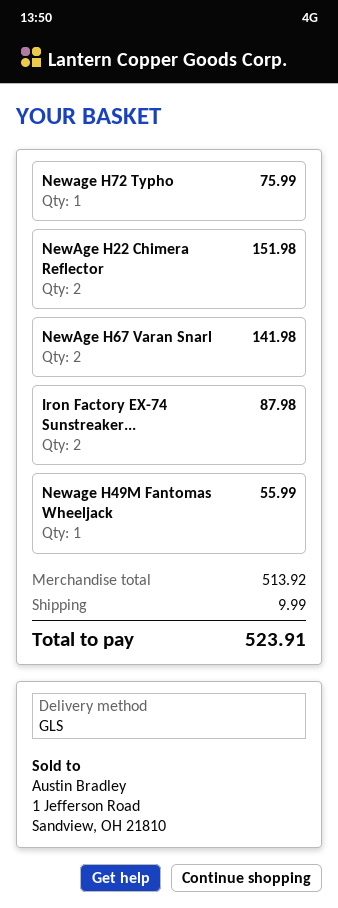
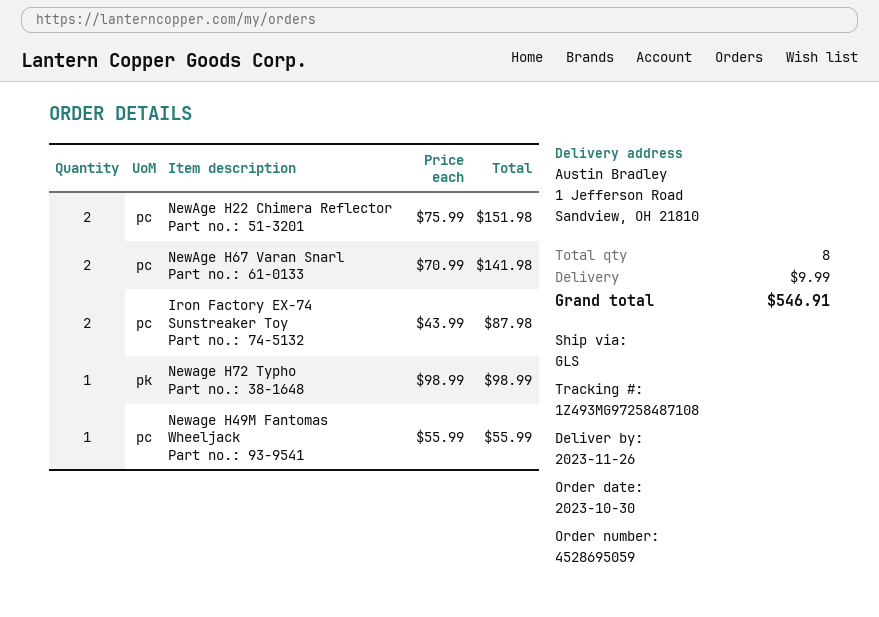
Newage H72 Typho: 1 for 75.99 -> 1 for 98.99
total: 523.91 -> 546.91

